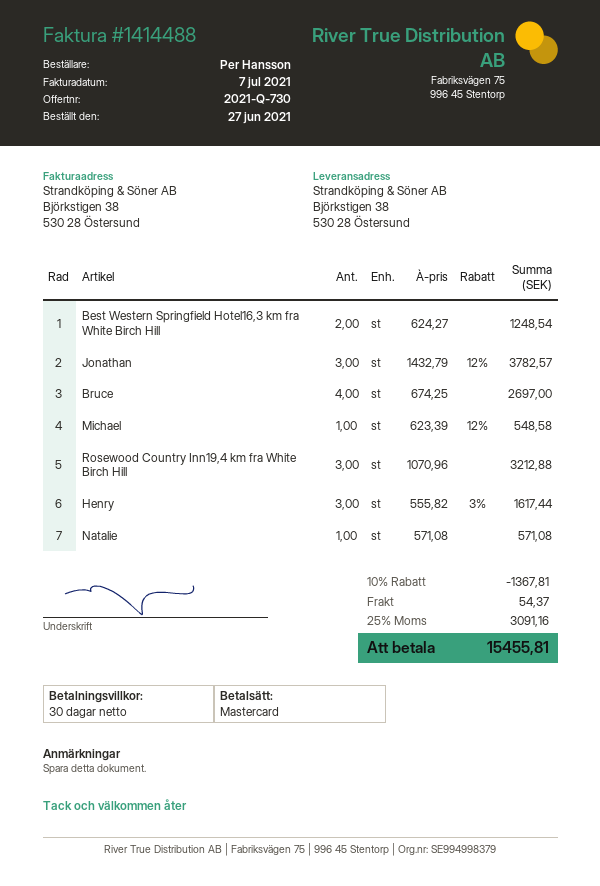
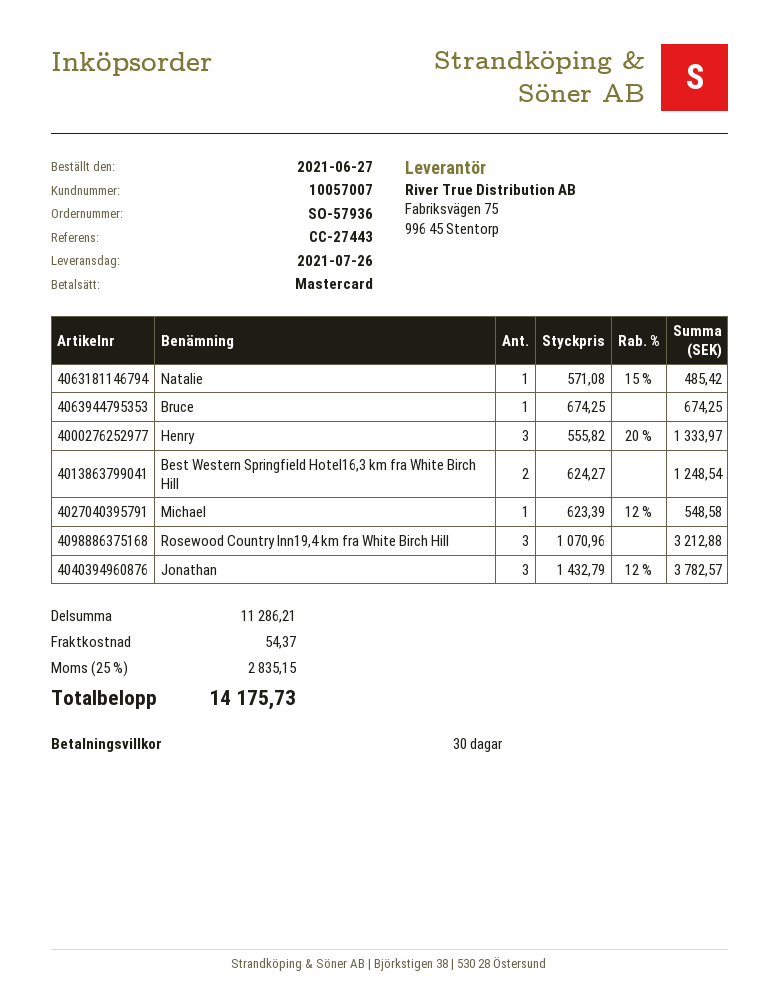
Bruce: 4 x 674.25 = 2697.00 -> 1 x 674.25 = 674.25
Henry: 3 x 555.82 - 3% = 1617.44 -> 3 x 555.82 - 20% = 1333.97
Natalie: 1 x 571.08 = 571.08 -> 1 x 571.08 - 15% = 485.42
discount: 10% = 1367.81 -> none
tax: 25% = 3091.16 -> 25% = 2835.15
total: 15455.81 -> 14175.73

